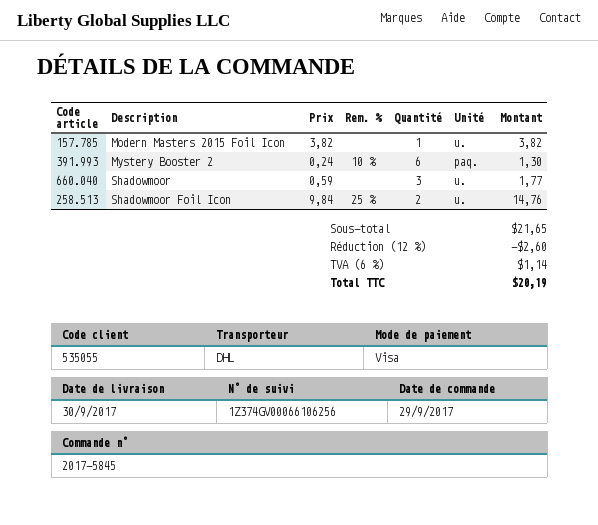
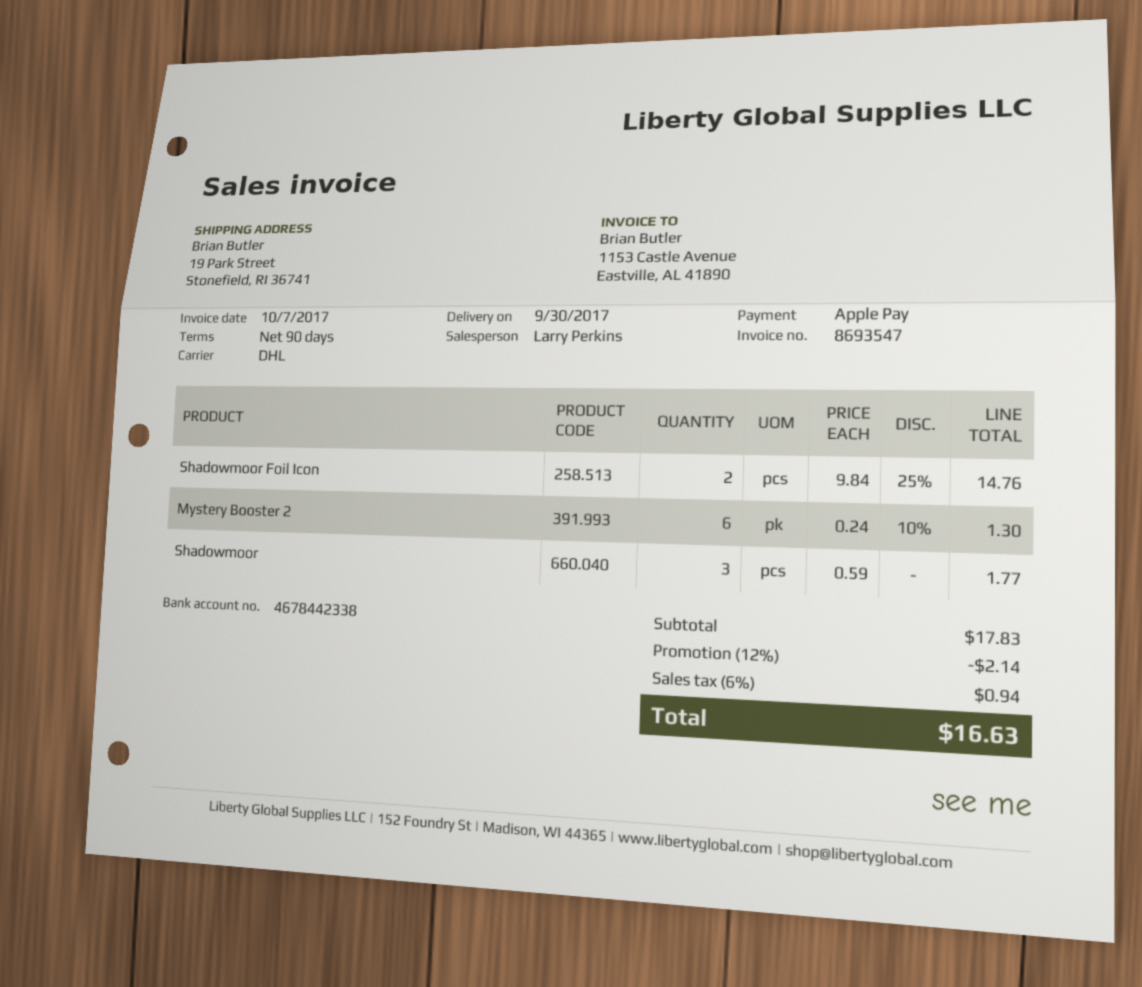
payment method: Visa -> Apple Pay
Modern Masters 2015 Foil Icon: 1 x 3.82 = 3.82 -> none
subtotal: 21.65 -> 17.83
discount: 12% = 2.60 -> 12% = 2.14
tax: 6% = 1.14 -> 6% = 0.94
total: 20.19 -> 16.63

